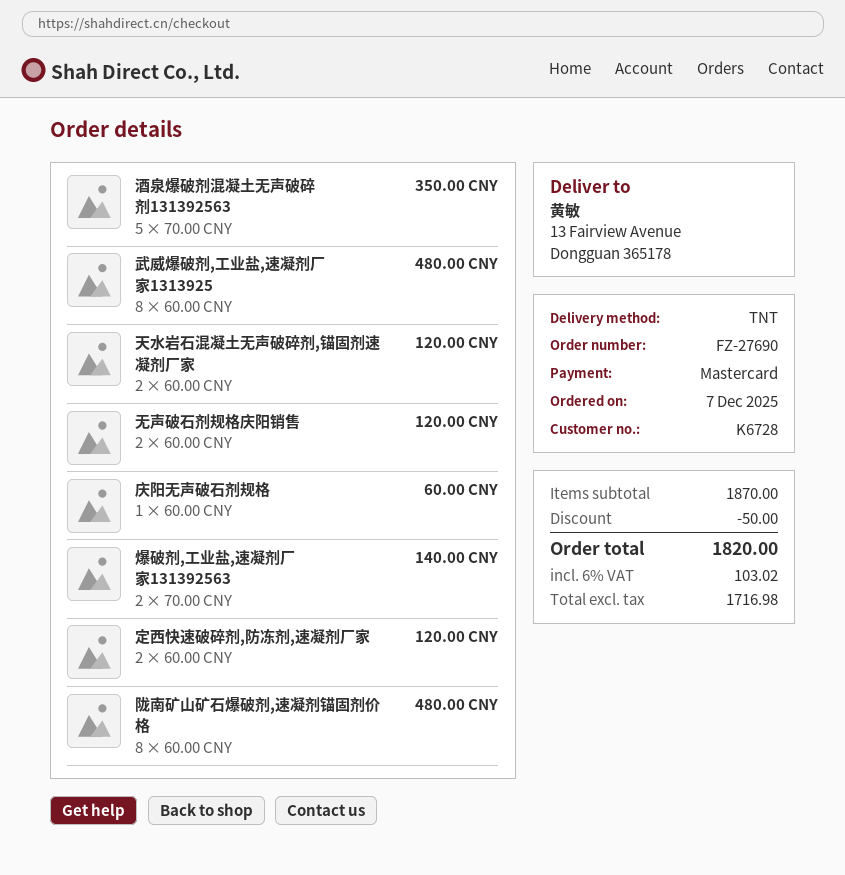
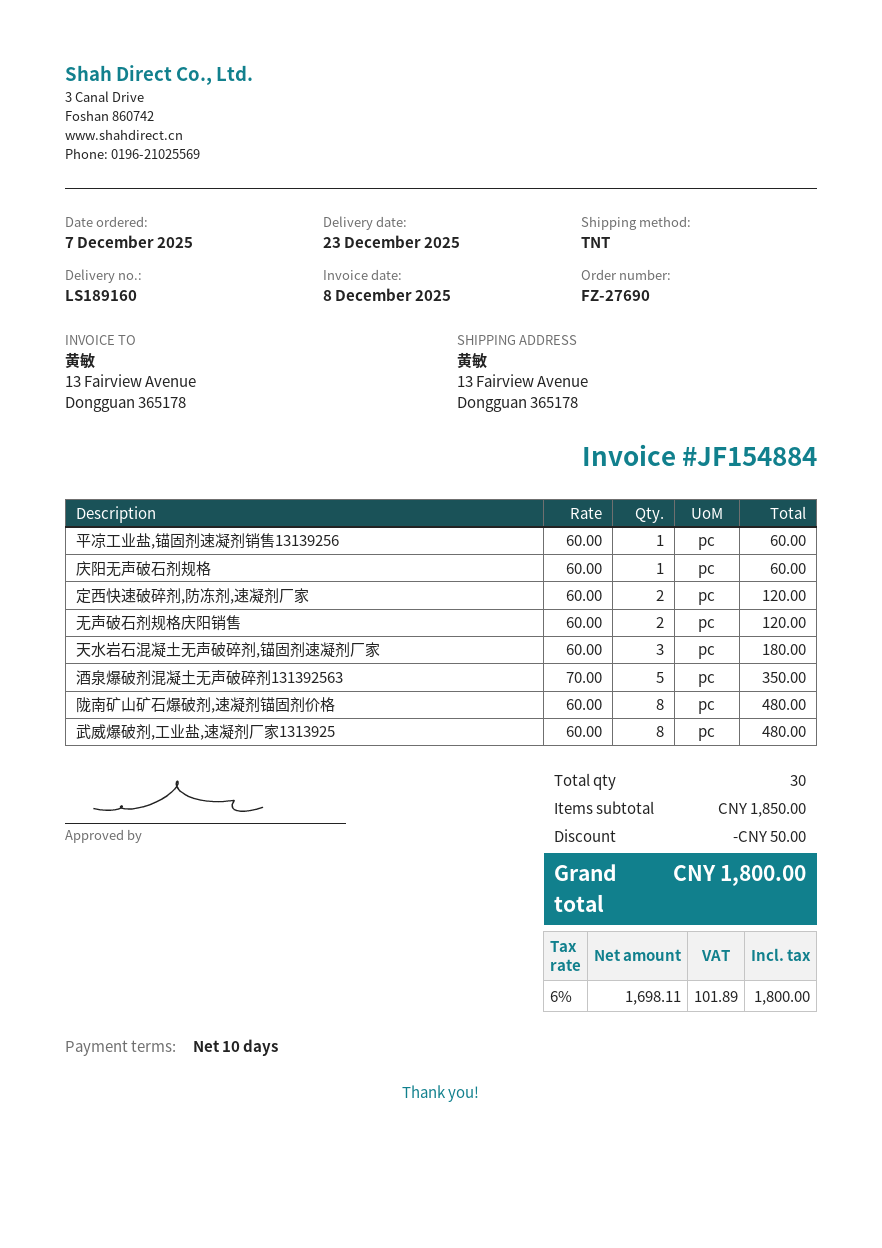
天水岩石混凝土无声破碎剂,锚固剂速凝剂厂家: 2 x 60.00 = 120.00 -> 3 x 60.00 = 180.00
爆破剂,工业盐,速凝剂厂家131392563: 2 x 70.00 = 140.00 -> none
平凉工业盐,锚固剂速凝剂销售13139256: none -> 1 x 60.00 = 60.00
subtotal: 1870.00 -> 1850.00
net: 1716.98 -> 1698.11
tax: 6% = 103.02 -> 6% = 101.89
total: 1820.00 -> 1800.00

